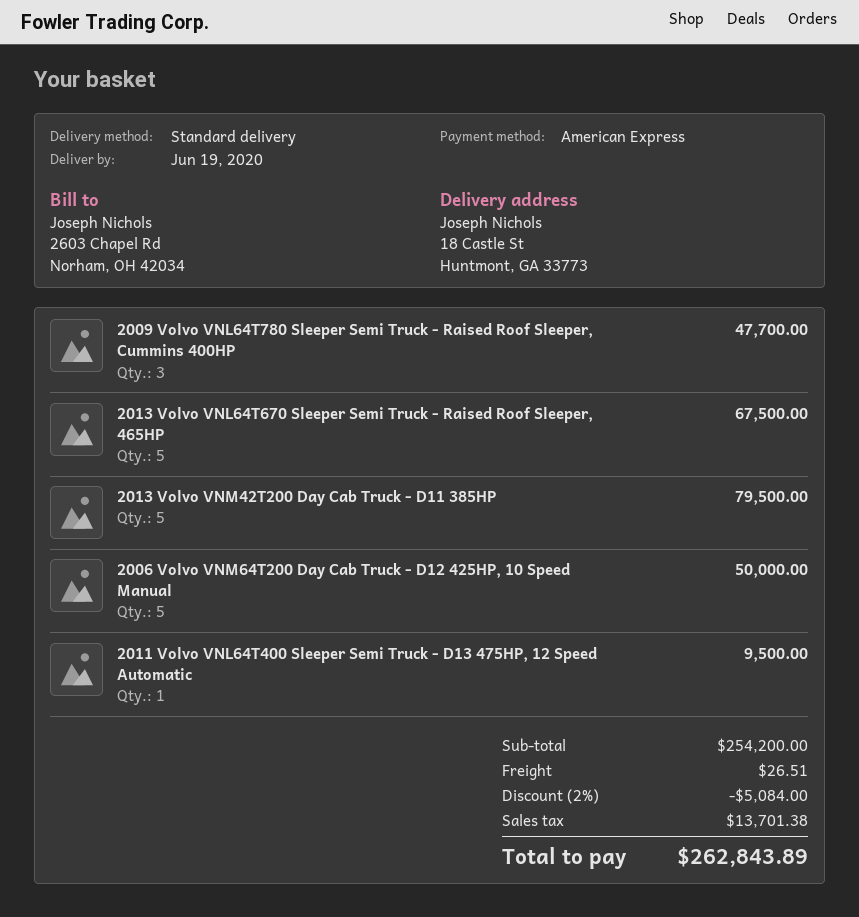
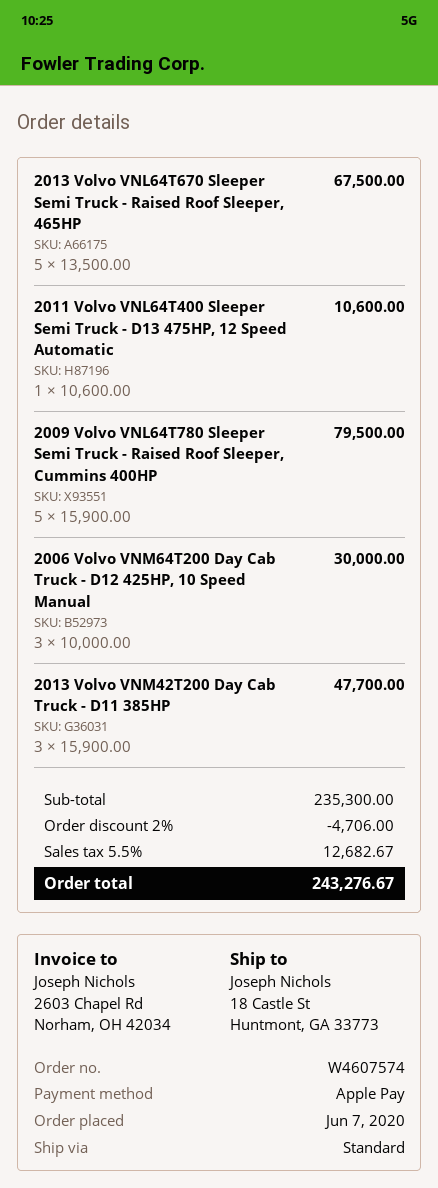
payment method: American Express -> Apple Pay
2009 Volvo VNL64T780 Sleeper Semi Truck - Raised Roof Sleeper, Cummins 400HP: 3 for 47700.00 -> 5 for 79500.00
2013 Volvo VNM42T200 Day Cab Truck - D11 385HP: 5 for 79500.00 -> 3 for 47700.00
2006 Volvo VNM64T200 Day Cab Truck - D12 425HP, 10 Speed Manual: 5 for 50000.00 -> 3 for 30000.00
2011 Volvo VNL64T400 Sleeper Semi Truck - D13 475HP, 12 Speed Automatic: 1 for 9500.00 -> 1 for 10600.00
subtotal: 254200.00 -> 235300.00
discount: 2% = 5084.00 -> 2% = 4706.00
shipping: 26.51 -> none
tax: 13701.38 -> 12682.67
total: 262843.89 -> 243276.67

